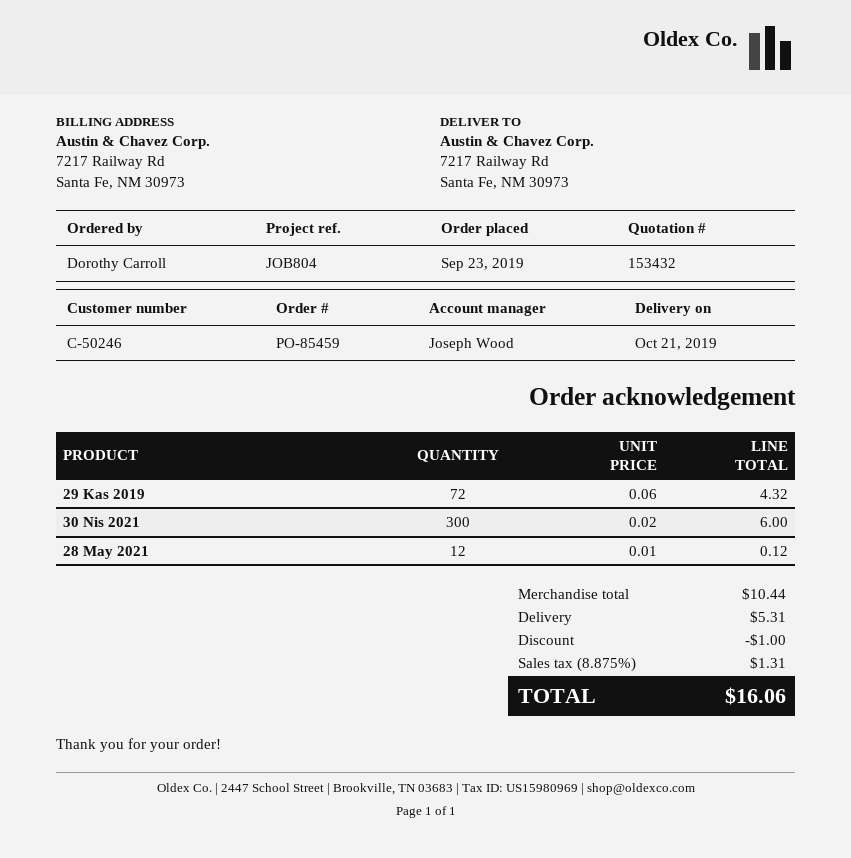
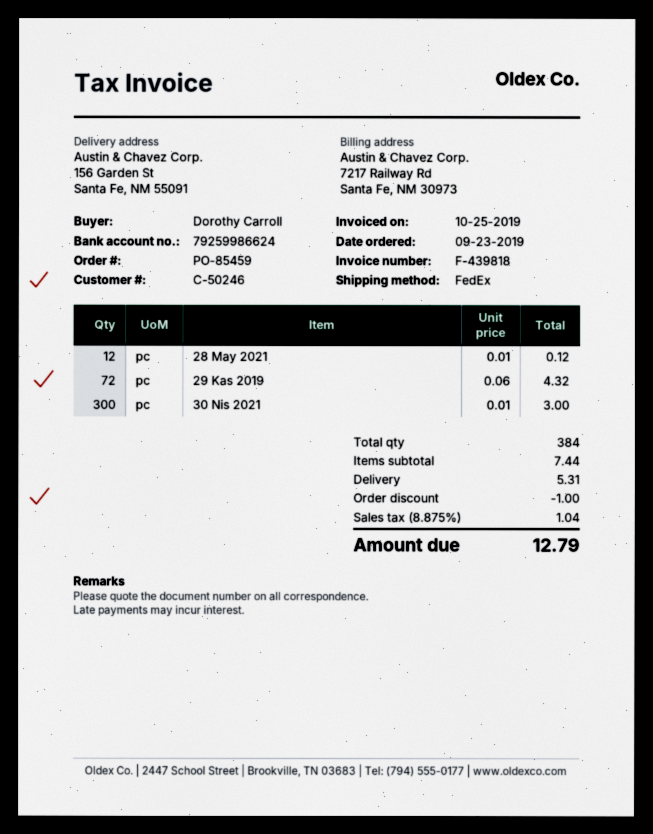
ship to: 7217 Railway Rd, Santa Fe, NM 30973 -> 156 Garden St, Santa Fe, NM 55091
30 Nis 2021: 300 x 0.02 = 6.00 -> 300 x 0.01 = 3.00
subtotal: 10.44 -> 7.44
tax: 8.875% = 1.31 -> 8.875% = 1.04
total: 16.06 -> 12.79

